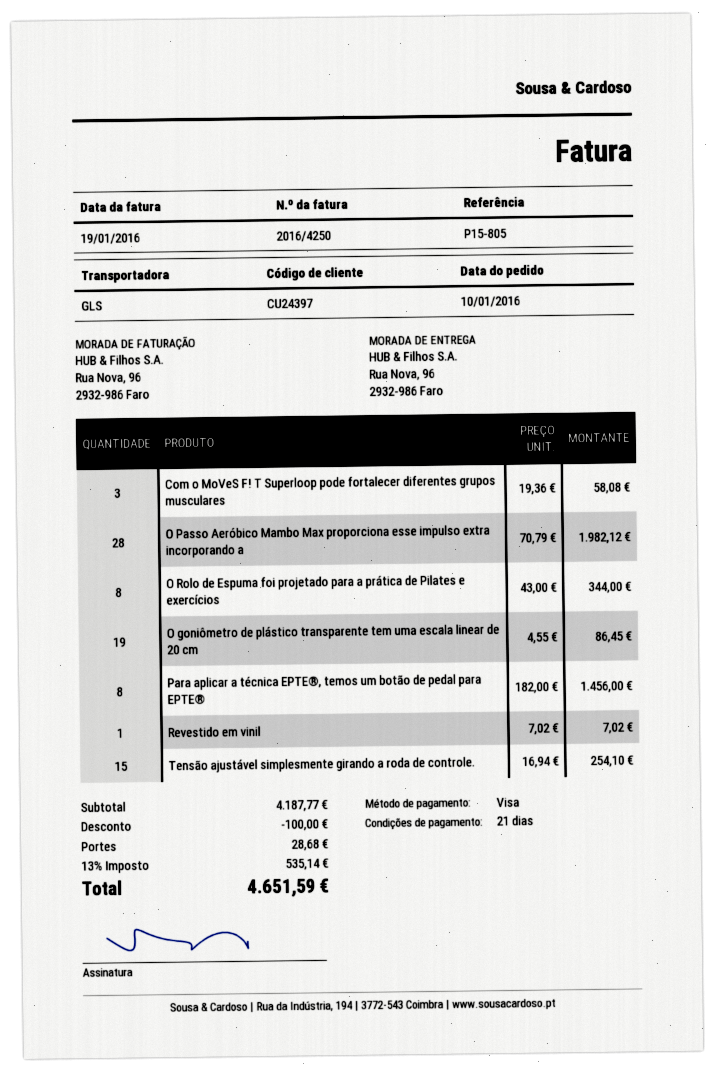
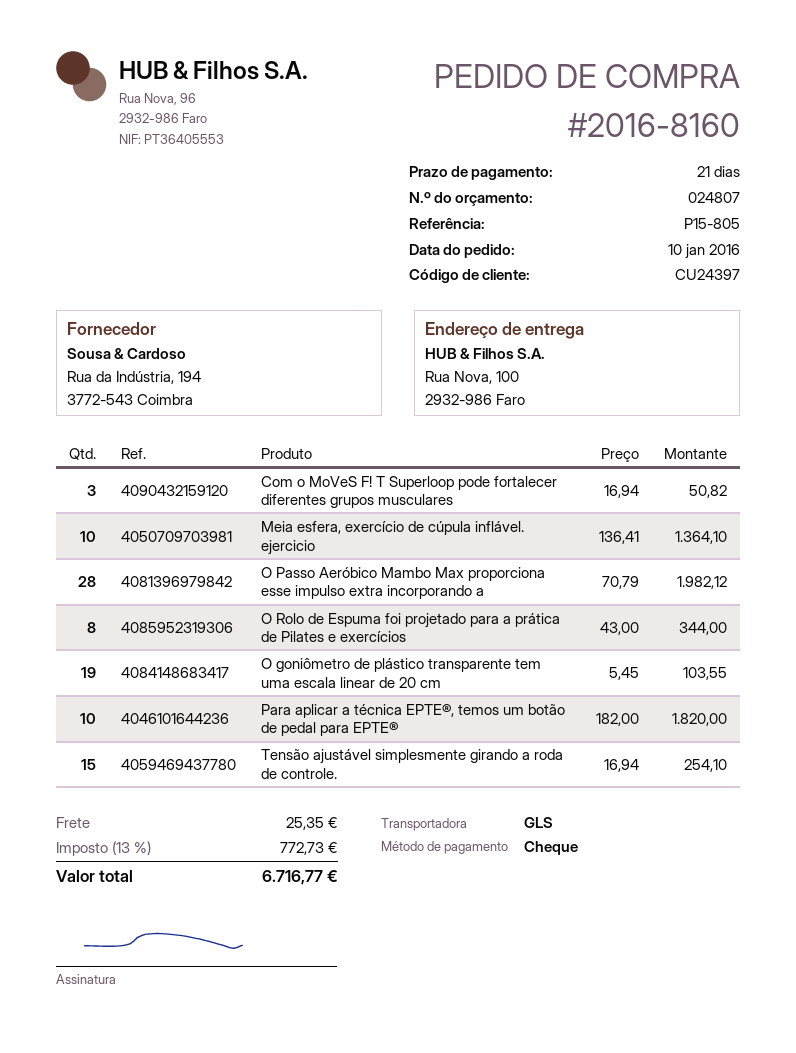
payment method: Visa -> cheque
ship to: Rua Nova, 96, 2932-986 Faro -> Rua Nova, 100, 2932-986 Faro
Com o MoVeS F! T Superloop pode fortalecer diferentes grupos musculares: 3 x 19.36 = 58.08 -> 3 x 16.94 = 50.82
O goniômetro de plástico transparente tem uma escala linear de 20 cm: 19 x 4.55 = 86.45 -> 19 x 5.45 = 103.55
Para aplicar a técnica EPTE®, temos um botão de pedal para EPTE®: 8 x 182.00 = 1456.00 -> 10 x 182.00 = 1820.00
Revestido em vinil: 1 x 7.02 = 7.02 -> none
Meia esfera, exercício de cúpula inflável. ejercicio: none -> 10 x 136.41 = 1364.10
discount: 100.00 -> none
shipping: 28.68 -> 25.35
tax: 13% = 535.14 -> 13% = 772.73
total: 4651.59 -> 6716.77

